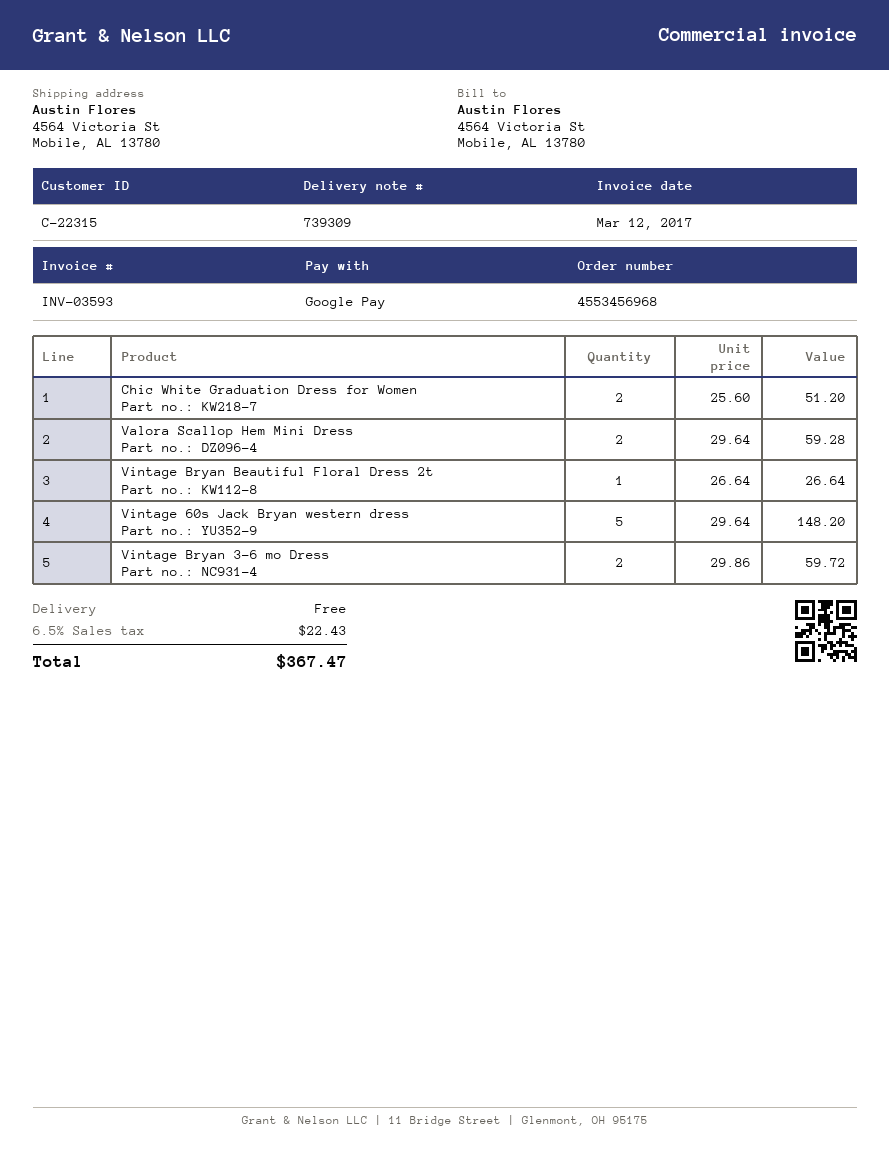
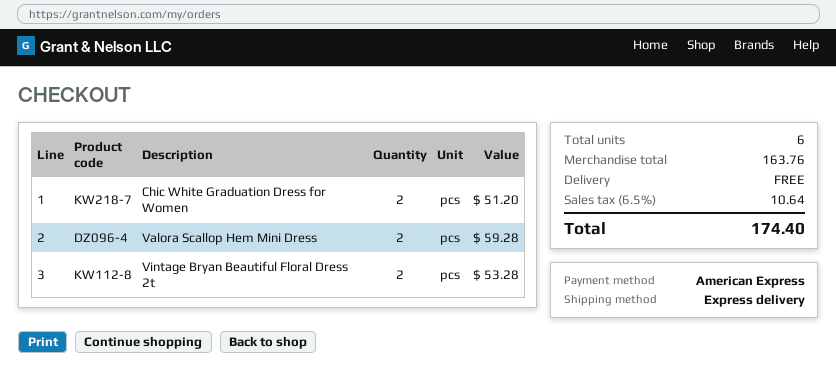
payment method: Google Pay -> American Express
Vintage Bryan Beautiful Floral Dress 2t: 1 for 26.64 -> 2 for 53.28
Vintage 60s Jack Bryan western dress: 5 for 148.20 -> none
Vintage Bryan 3-6 mo Dress: 2 for 59.72 -> none
tax: 6.5% = 22.43 -> 6.5% = 10.64
total: 367.47 -> 174.40

